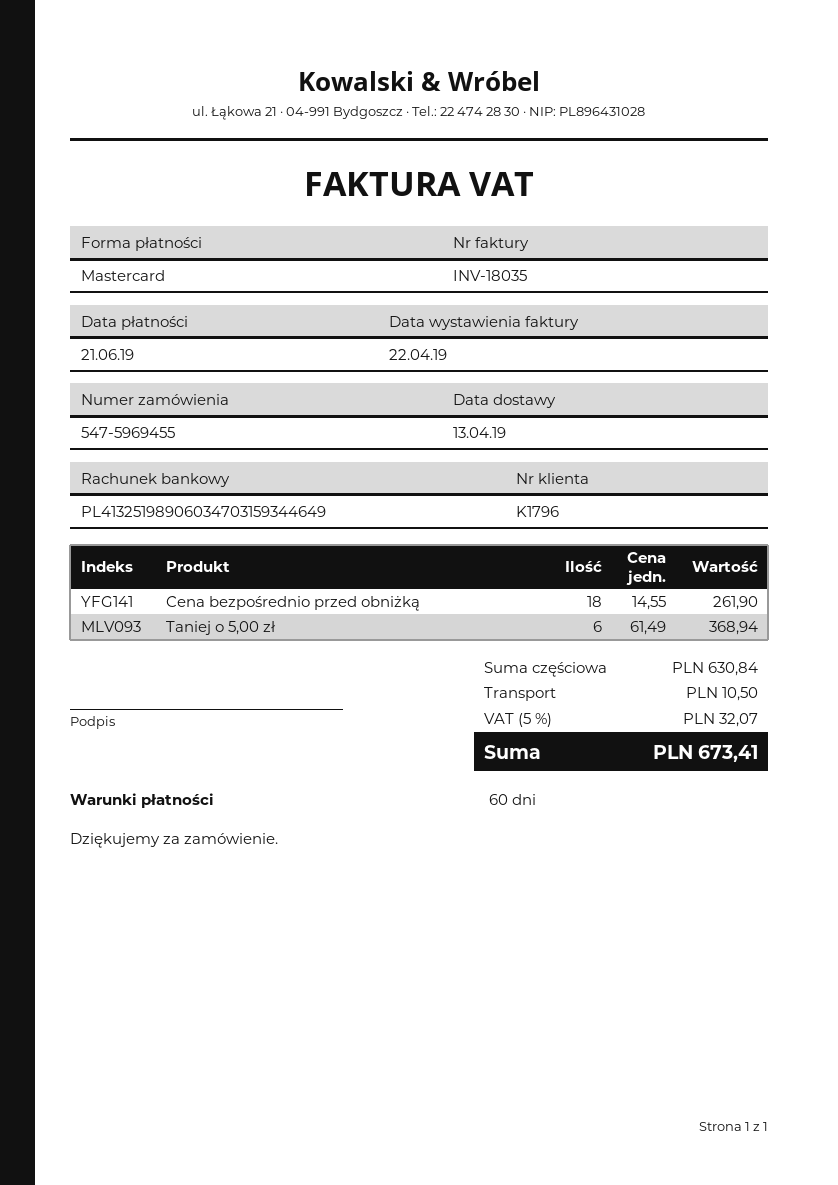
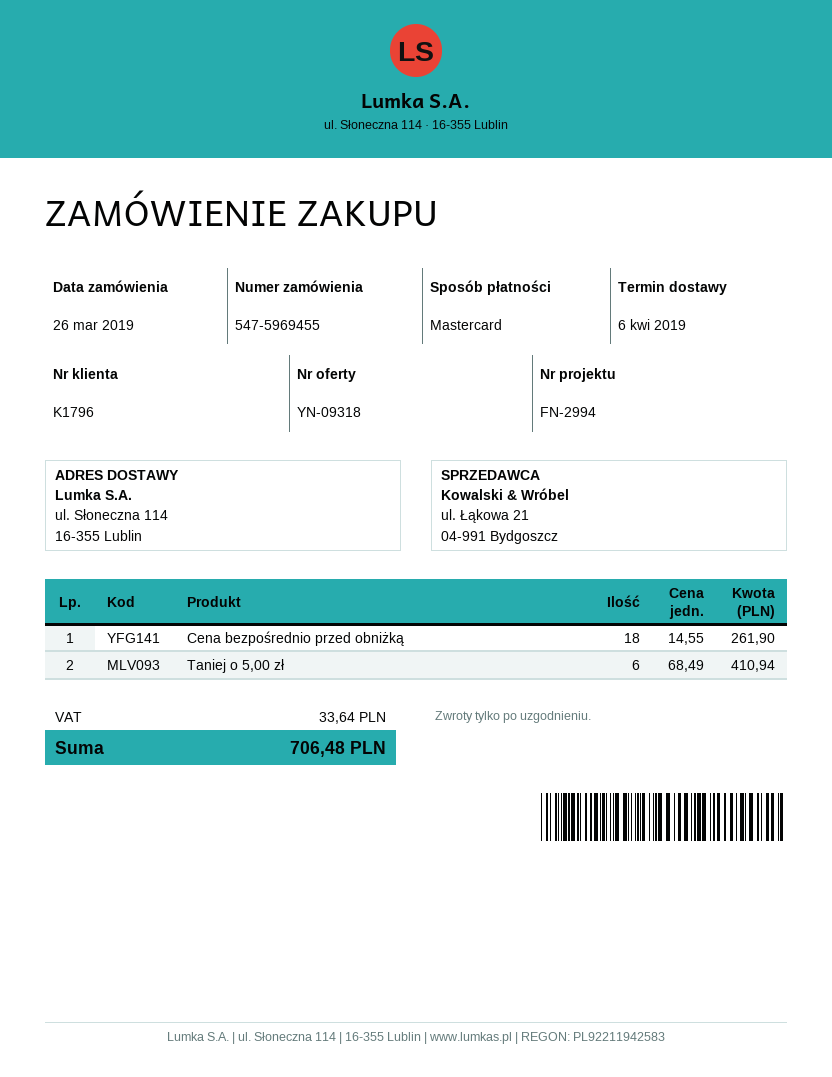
delivery date: 2019-04-13 -> 2019-04-06
Taniej o 5,00 zł: 6 x 61.49 = 368.94 -> 6 x 68.49 = 410.94
shipping: 10.50 -> none
tax: 32.07 -> 33.64
total: 673.41 -> 706.48

